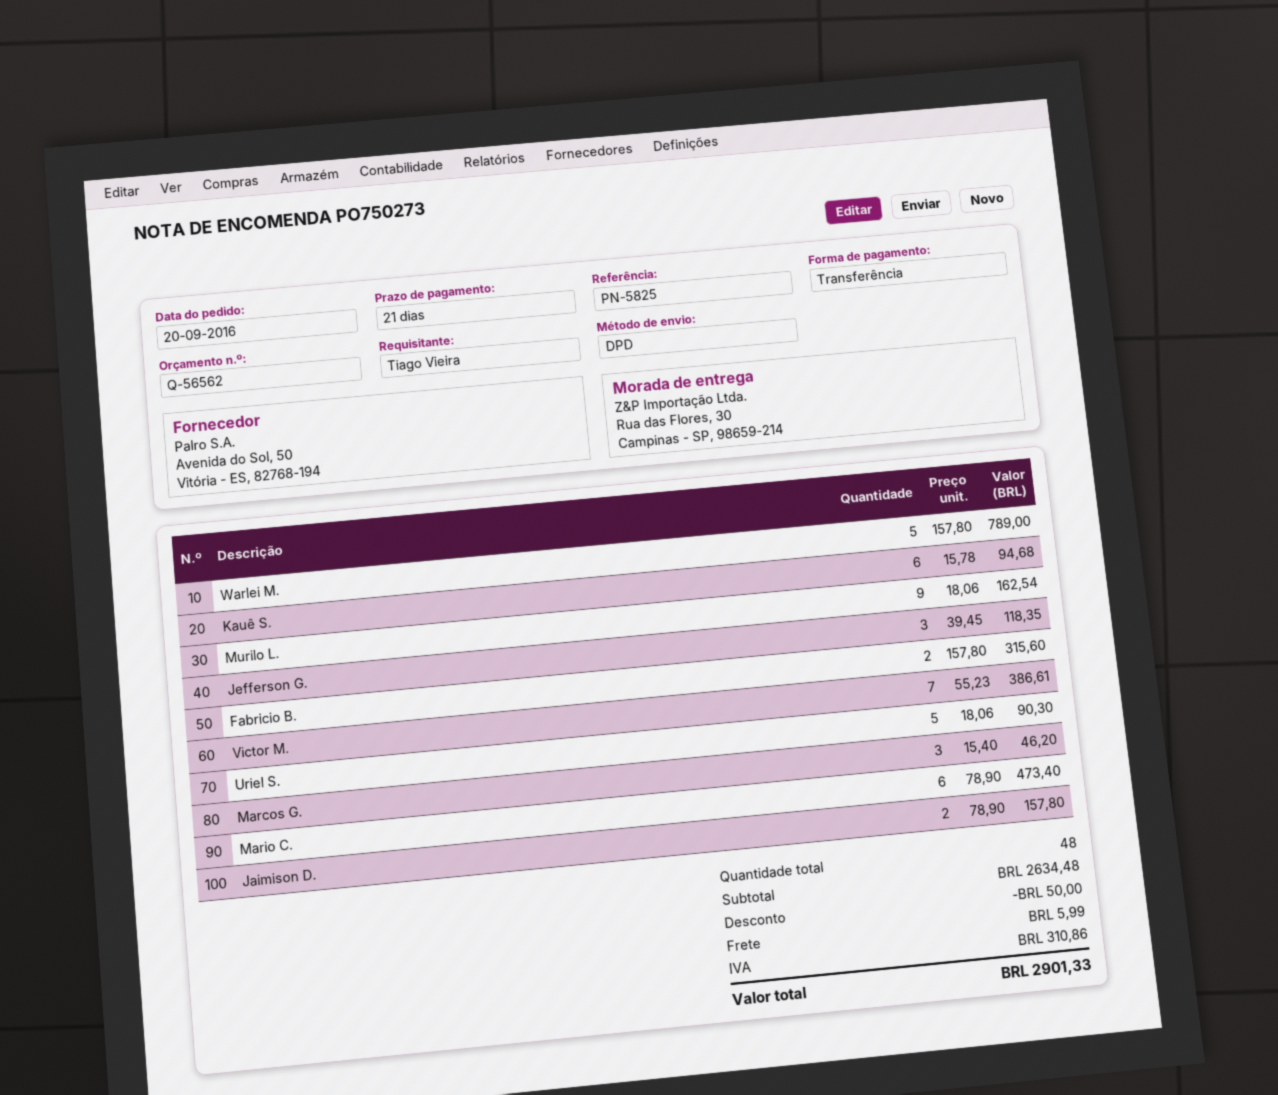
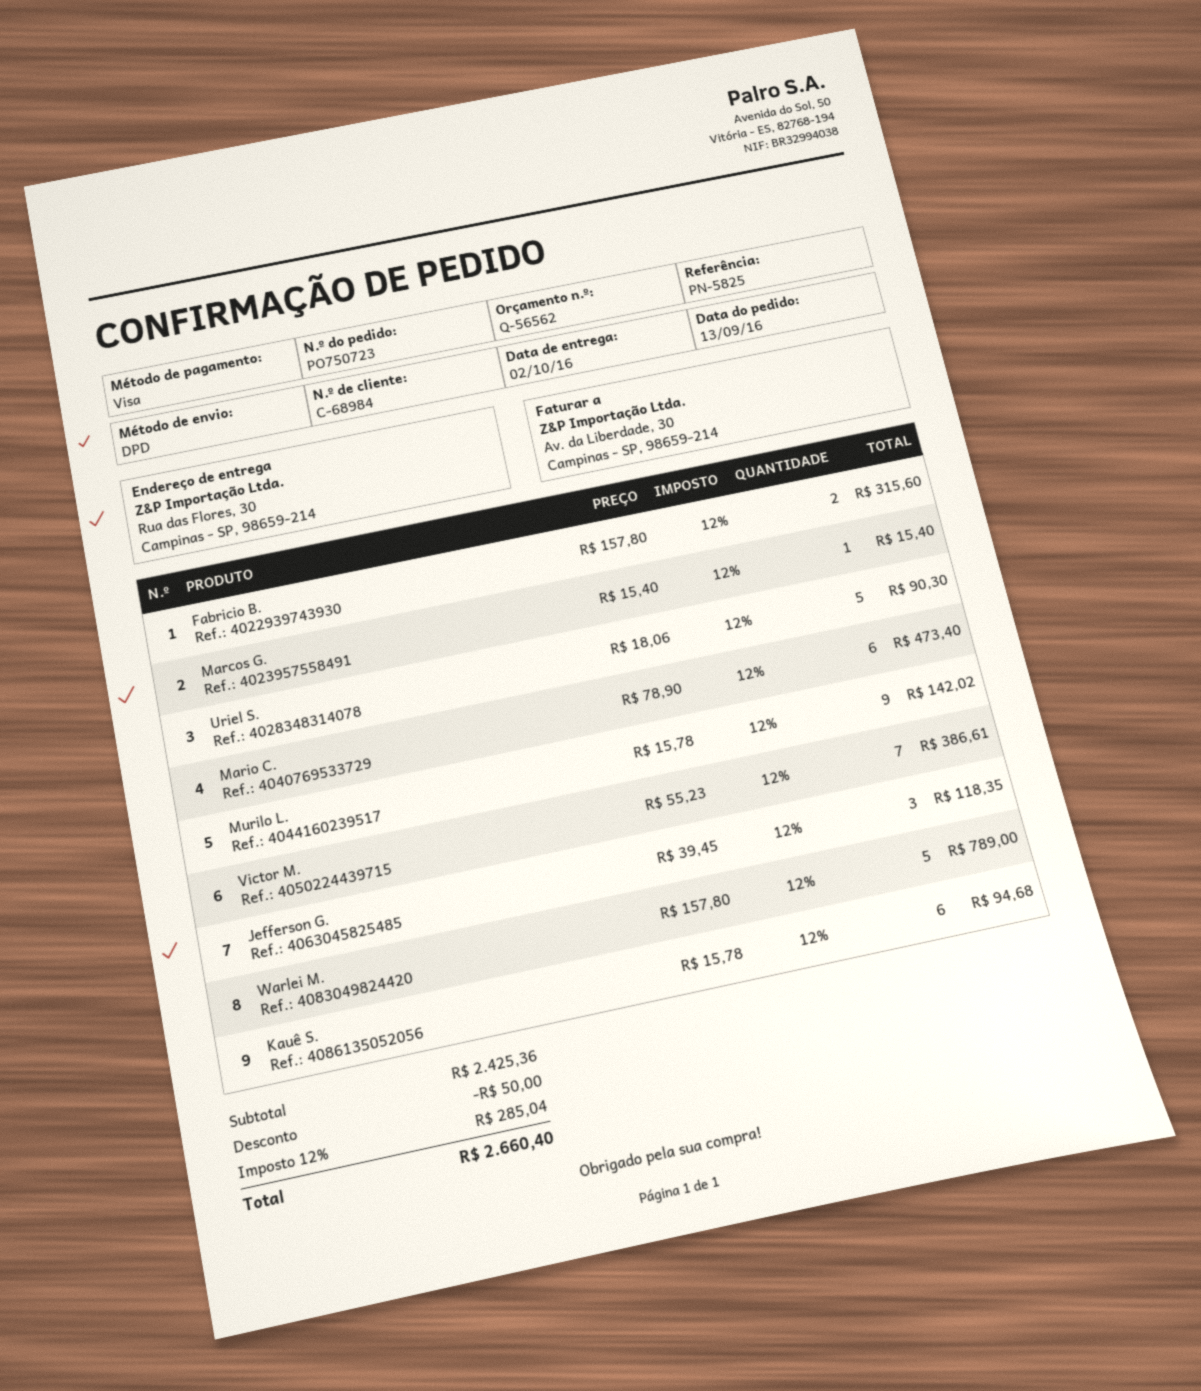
order number: PO750273 -> PO750723
order date: 2016-09-20 -> 2016-09-13
payment method: bank transfer -> Visa
Murilo L.: 9 x 18.06 = 162.54 -> 9 x 15.78 = 142.02
Marcos G.: 3 x 15.40 = 46.20 -> 1 x 15.40 = 15.40
Jaimison D.: 2 x 78.90 = 157.80 -> none
subtotal: 2634.48 -> 2425.36
shipping: 5.99 -> none
tax: 310.86 -> 285.04
total: 2901.33 -> 2660.40

